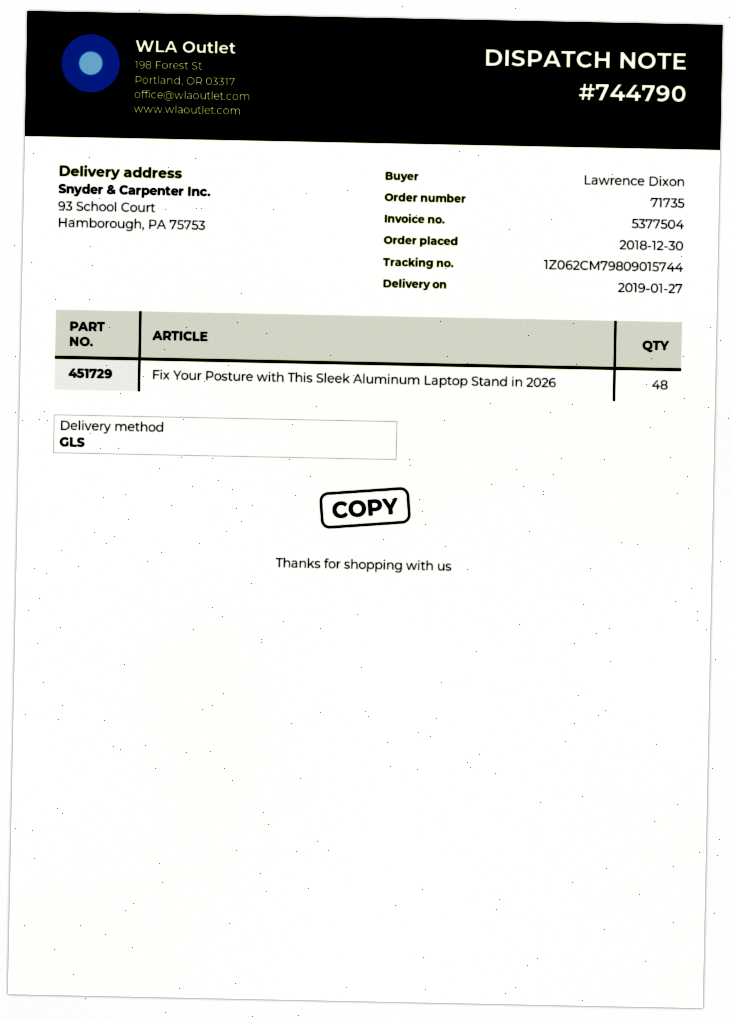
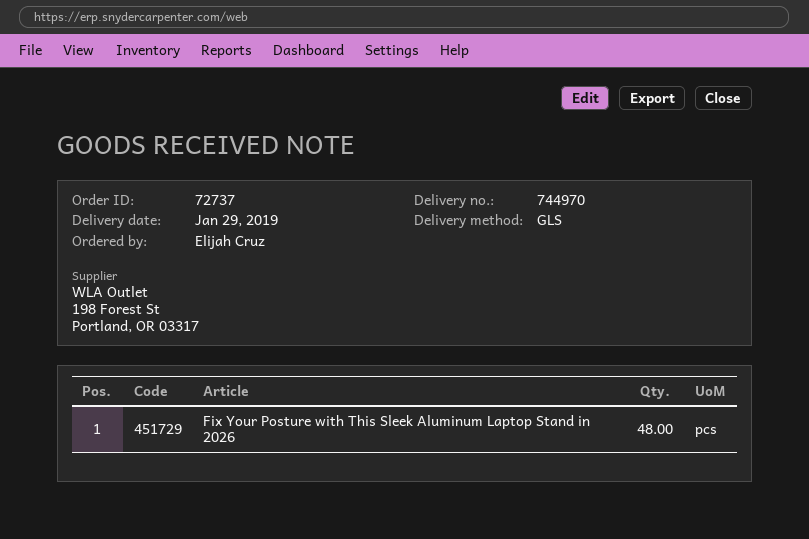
order number: 71735 -> 72737
delivery note number: 744790 -> 744970
delivery date: 2019-01-27 -> 2019-01-29
ordered by: Lawrence Dixon -> Elijah Cruz

